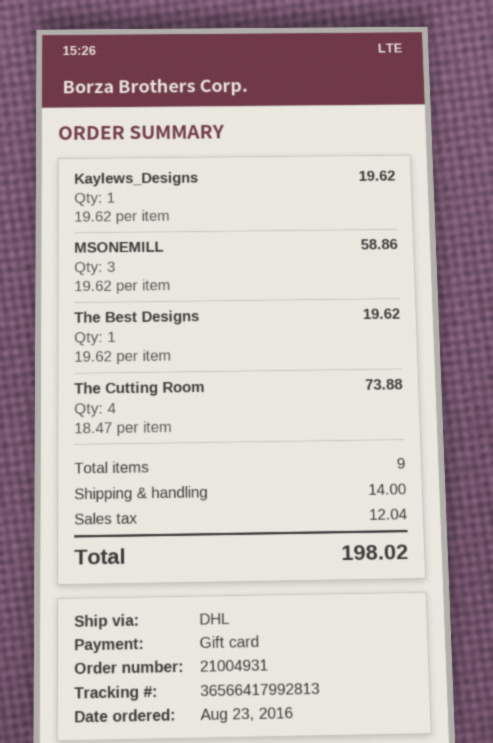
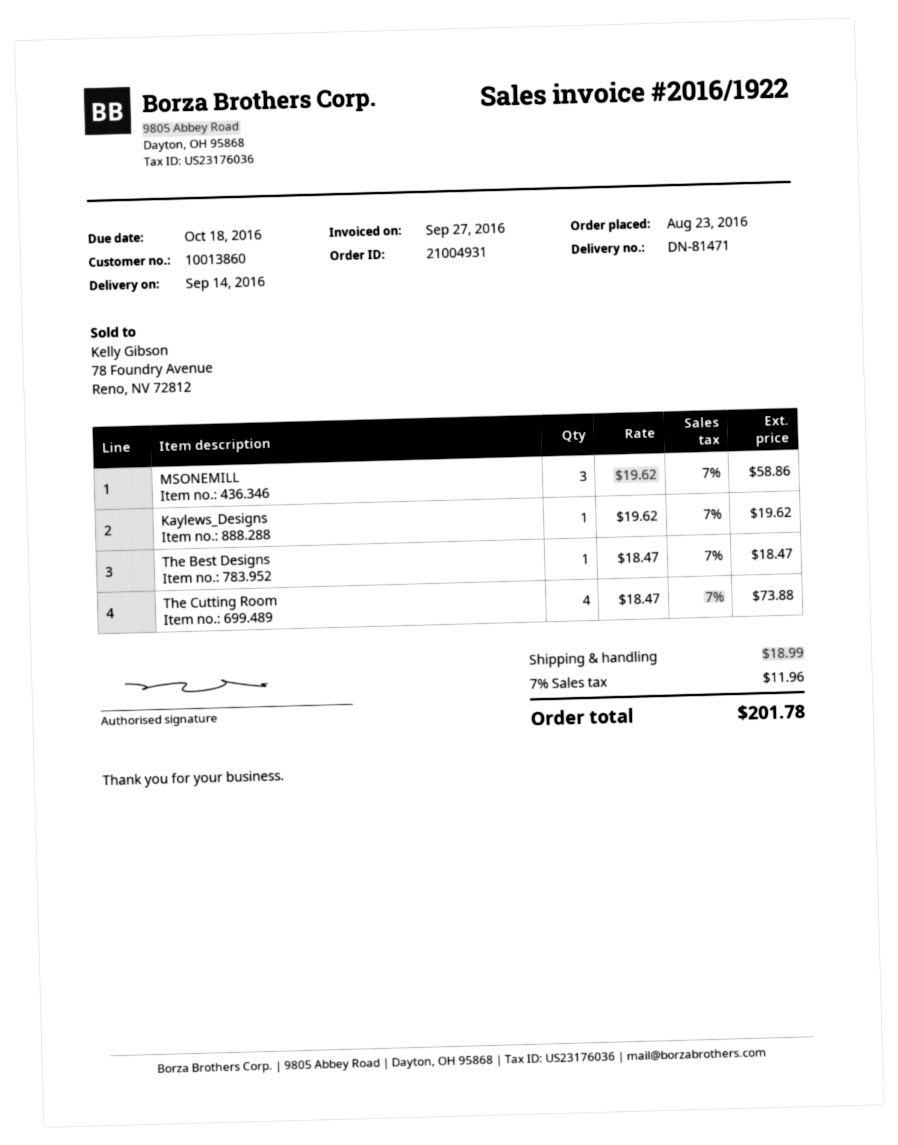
The Best Designs: 1 x 19.62 = 19.62 -> 1 x 18.47 = 18.47
shipping: 14.00 -> 18.99
tax: 12.04 -> 11.96
total: 198.02 -> 201.78

